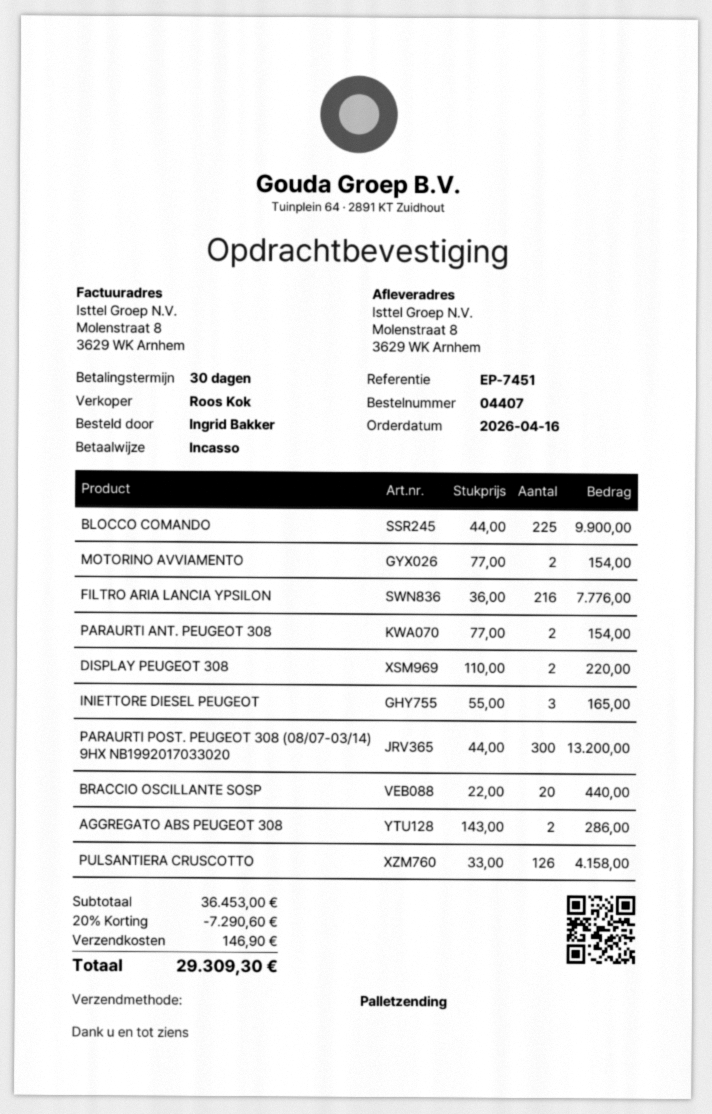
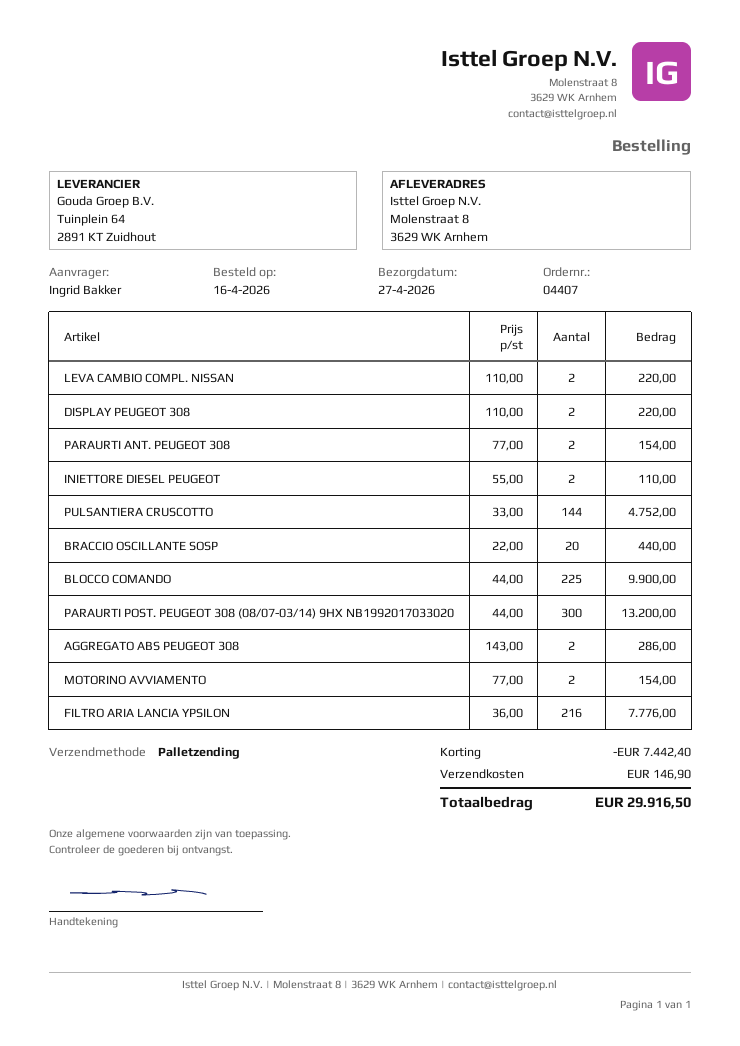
INIETTORE DIESEL PEUGEOT: 3 x 55.00 = 165.00 -> 2 x 55.00 = 110.00
PULSANTIERA CRUSCOTTO: 126 x 33.00 = 4158.00 -> 144 x 33.00 = 4752.00
LEVA CAMBIO COMPL. NISSAN: none -> 2 x 110.00 = 220.00
discount: 7290.60 -> 7442.40
total: 29309.30 -> 29916.50

